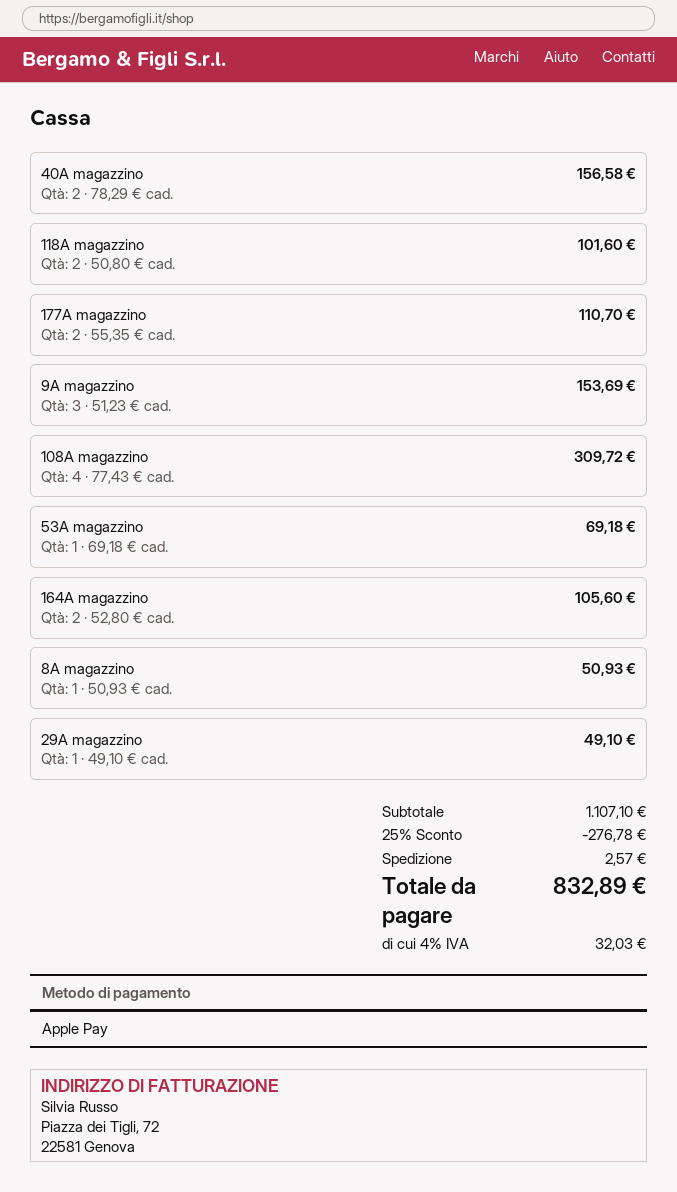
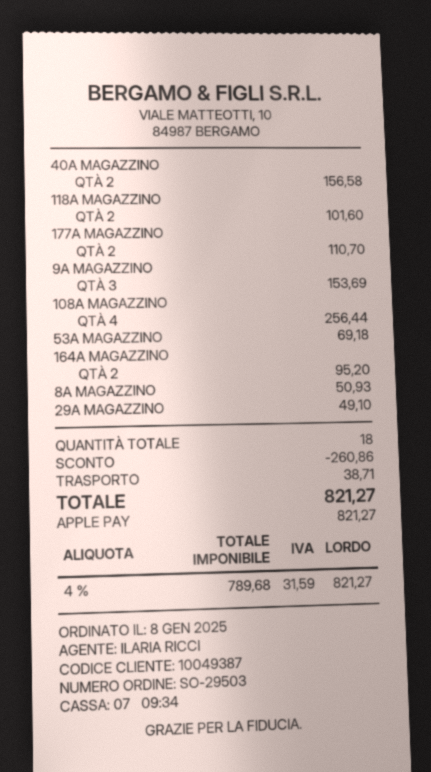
108A magazzino: 4 for 309.72 -> 4 for 256.44
164A magazzino: 2 for 105.60 -> 2 for 95.20
discount: 276.78 -> 260.86
shipping: 2.57 -> 38.71
tax: 4% = 32.03 -> 4% = 31.59
total: 832.89 -> 821.27

